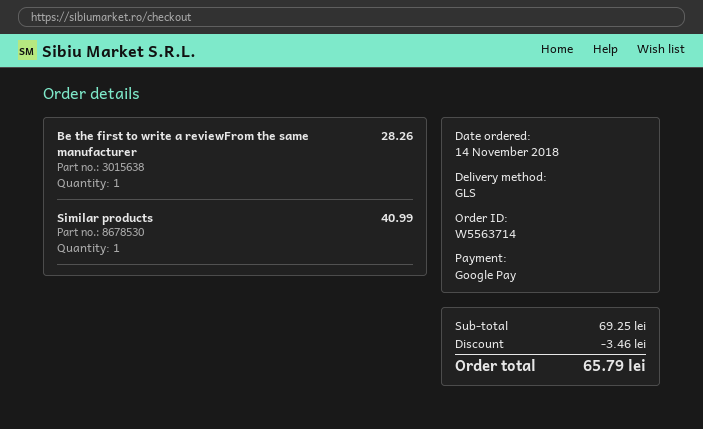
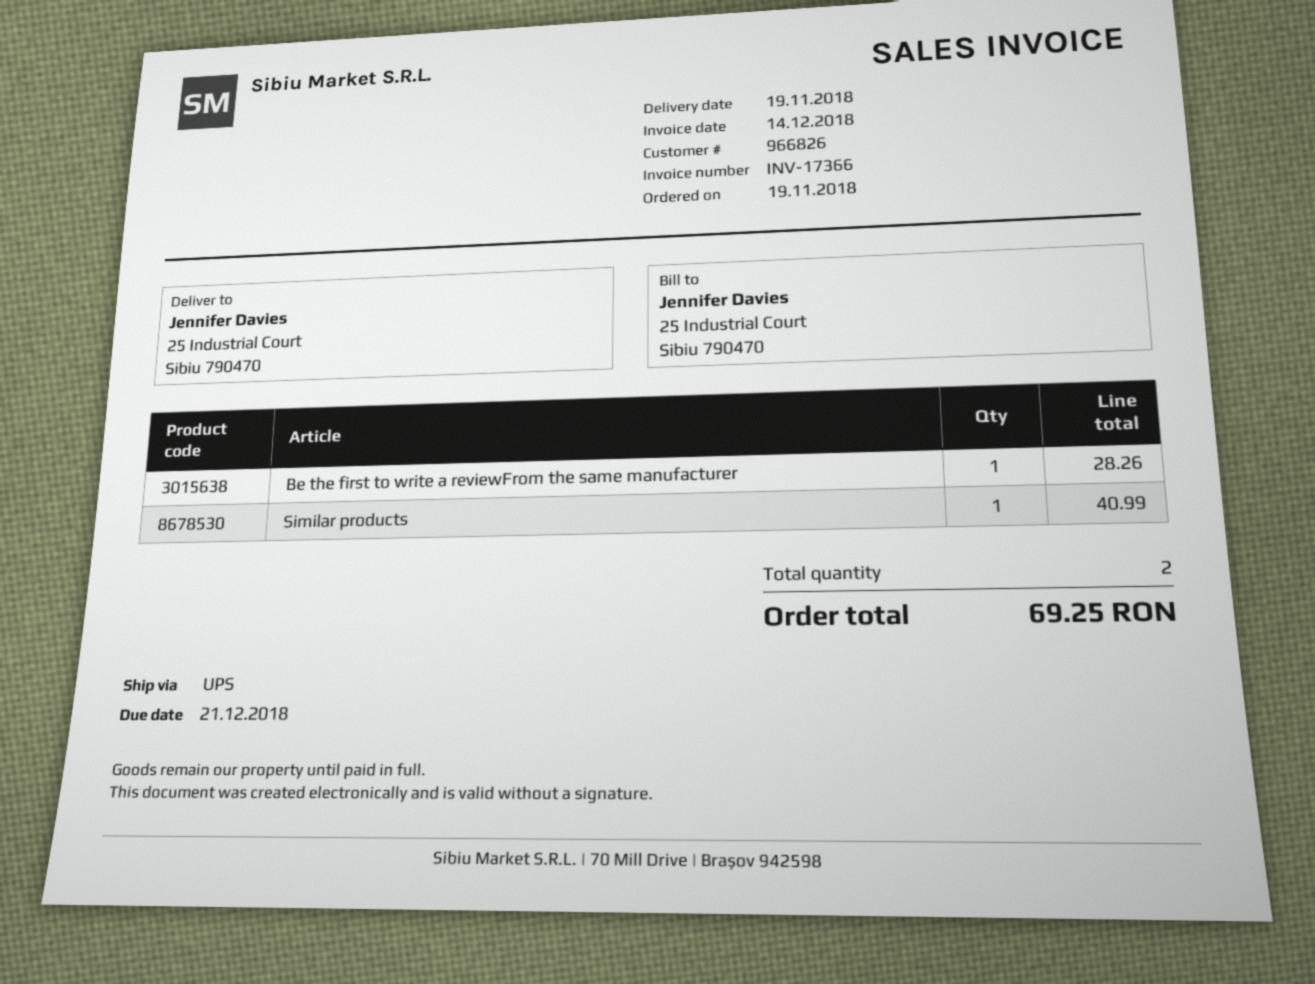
order date: 2018-11-14 -> 2018-11-19
shipping method: GLS -> UPS
discount: 3.46 -> none
total: 65.79 -> 69.25

